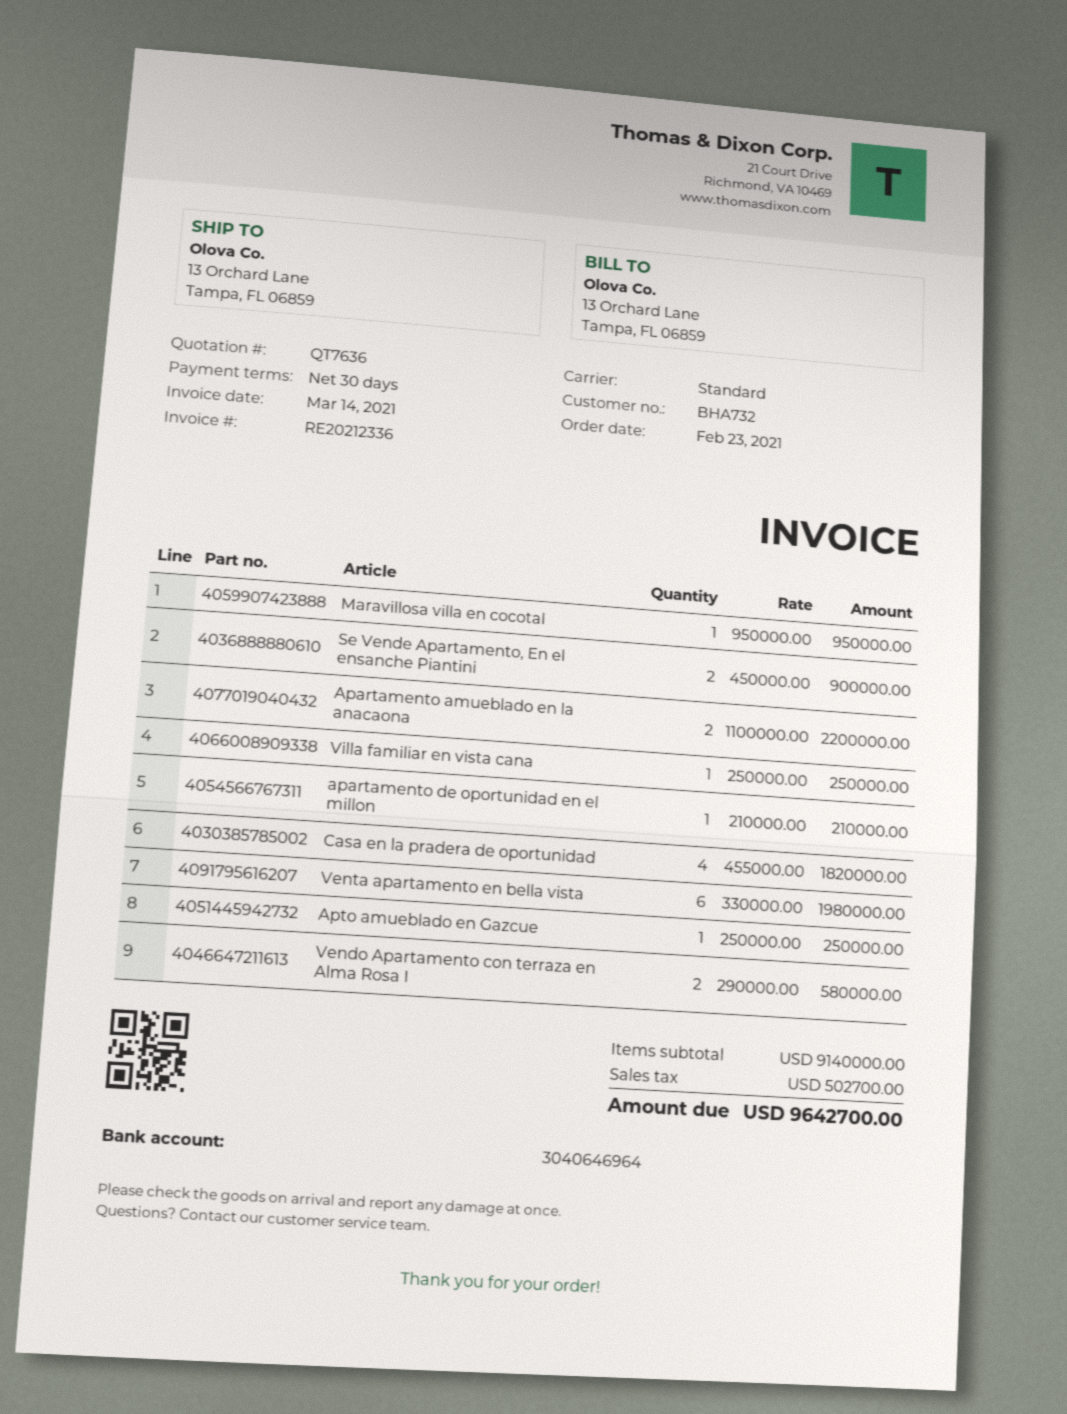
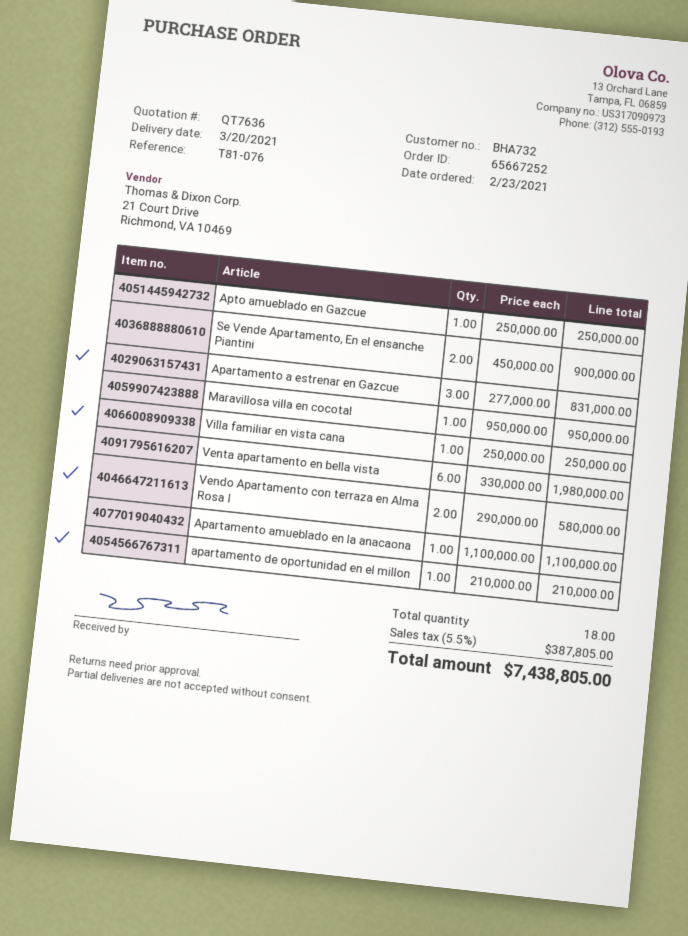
Apartamento amueblado en la anacaona: 2 x 1100000.00 = 2200000.00 -> 1 x 1100000.00 = 1100000.00
Casa en la pradera de oportunidad: 4 x 455000.00 = 1820000.00 -> none
Apartamento a estrenar en Gazcue: none -> 3 x 277000.00 = 831000.00
tax: 502700.00 -> 387805.00
total: 9642700.00 -> 7438805.00

